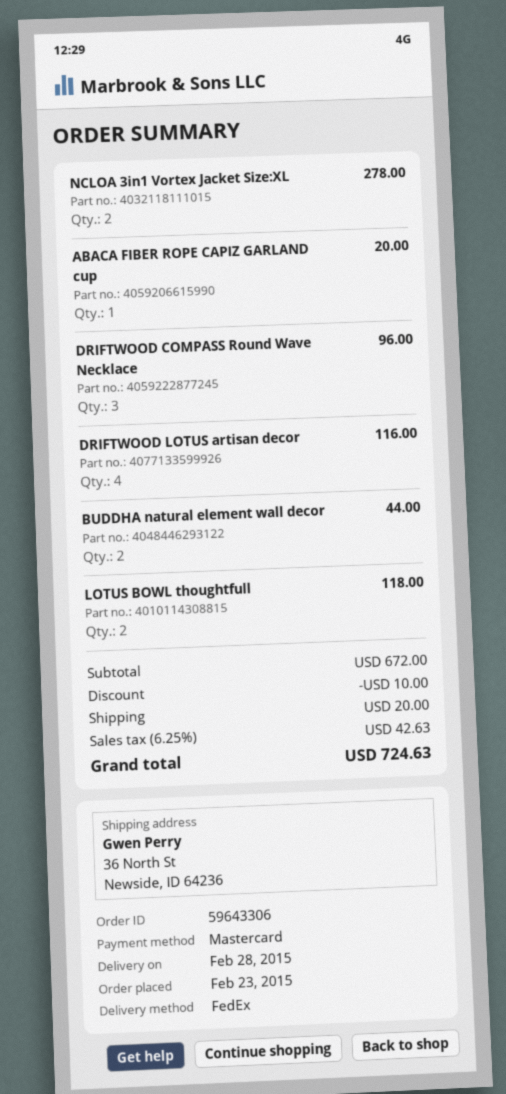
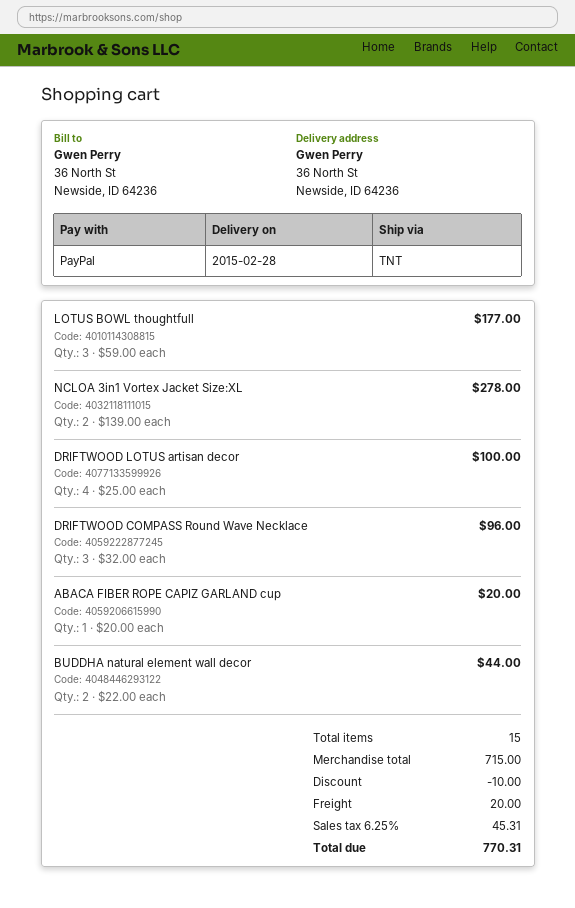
payment method: Mastercard -> PayPal
shipping method: FedEx -> TNT
DRIFTWOOD LOTUS artisan decor: 4 for 116.00 -> 4 for 100.00
LOTUS BOWL thoughtfull: 2 for 118.00 -> 3 for 177.00
subtotal: 672.00 -> 715.00
tax: 6.25% = 42.63 -> 6.25% = 45.31
total: 724.63 -> 770.31

